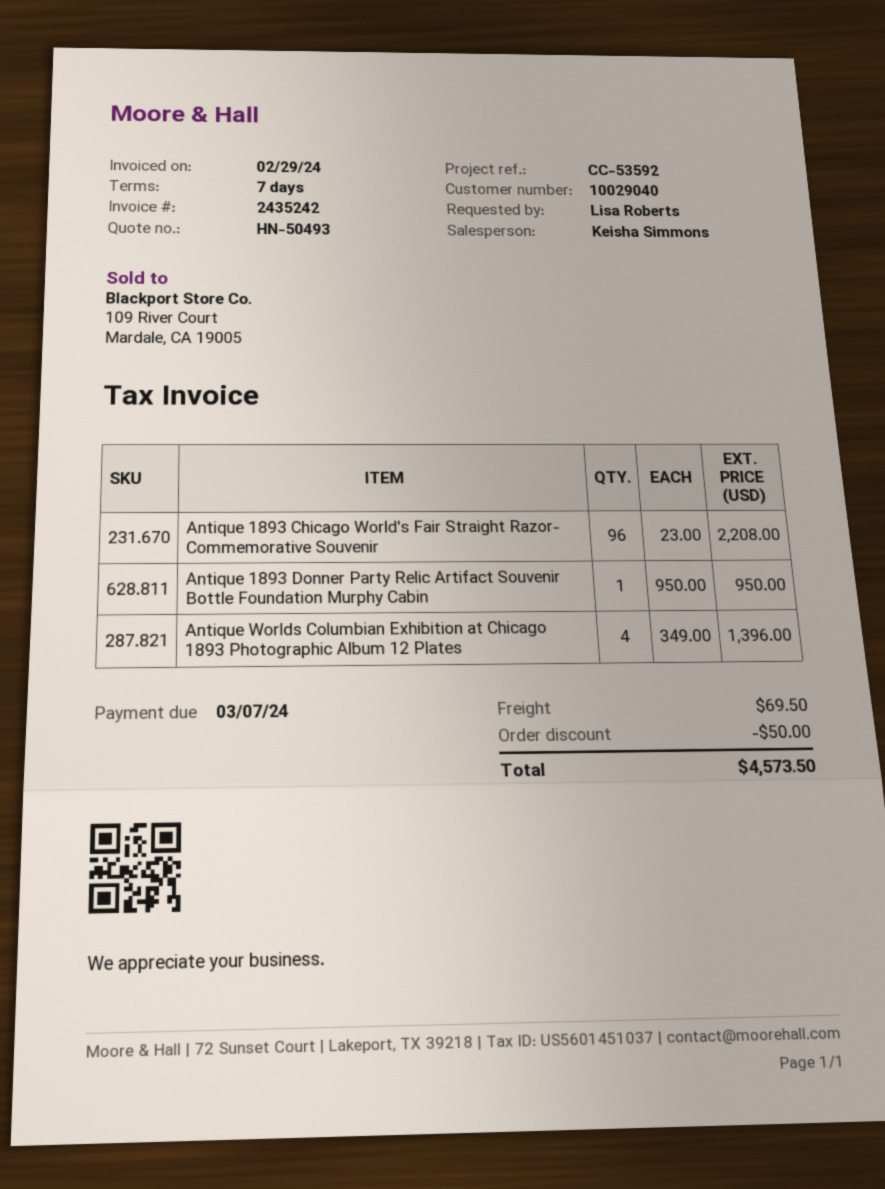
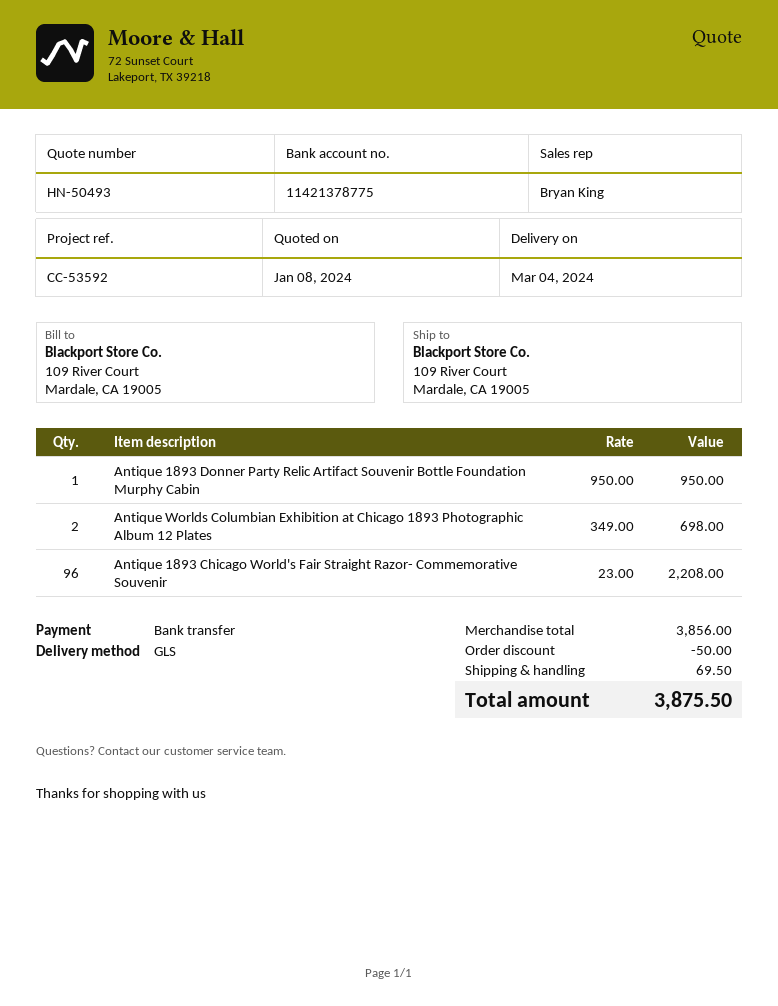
sales rep: Keisha Simmons -> Bryan King
Antique Worlds Columbian Exhibition at Chicago 1893 Photographic Album 12 Plates: 4 x 349.00 = 1396.00 -> 2 x 349.00 = 698.00
total: 4573.50 -> 3875.50

